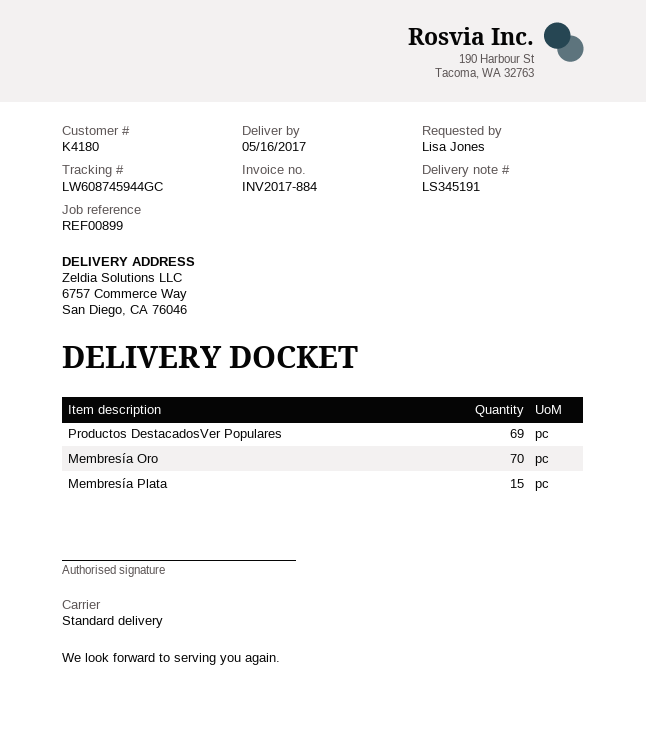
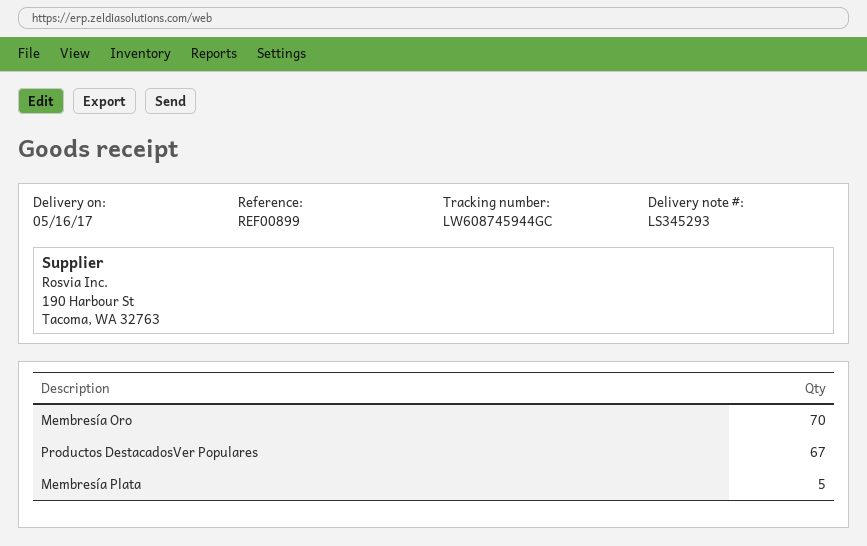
delivery note number: LS345191 -> LS345293
Productos DestacadosVer Populares: 69 -> 67
Membresía Plata: 15 -> 5

